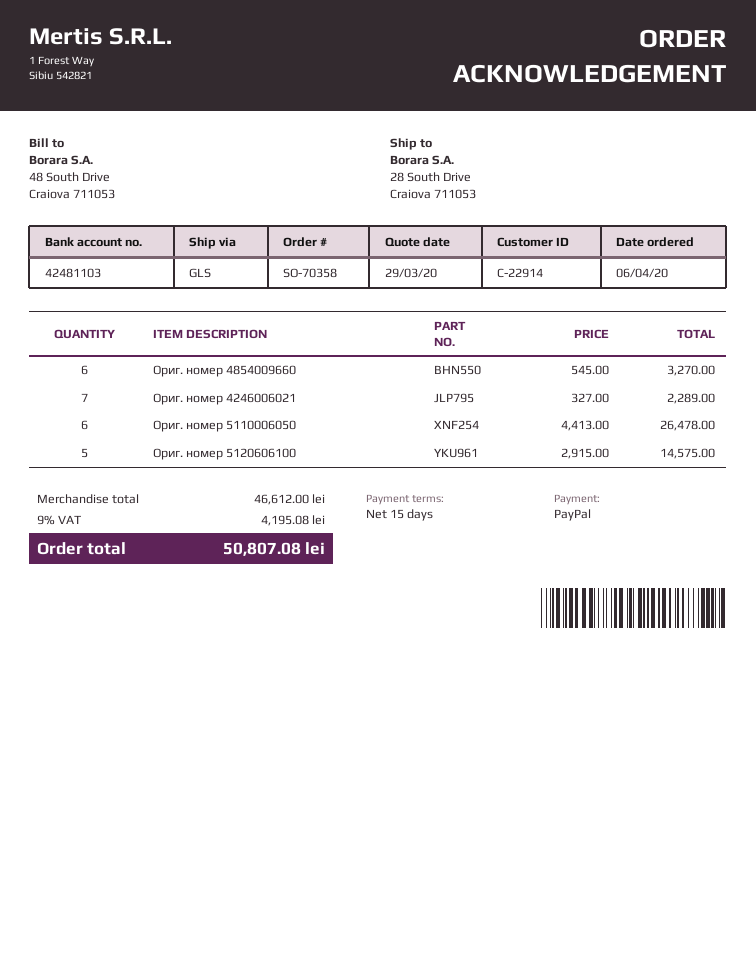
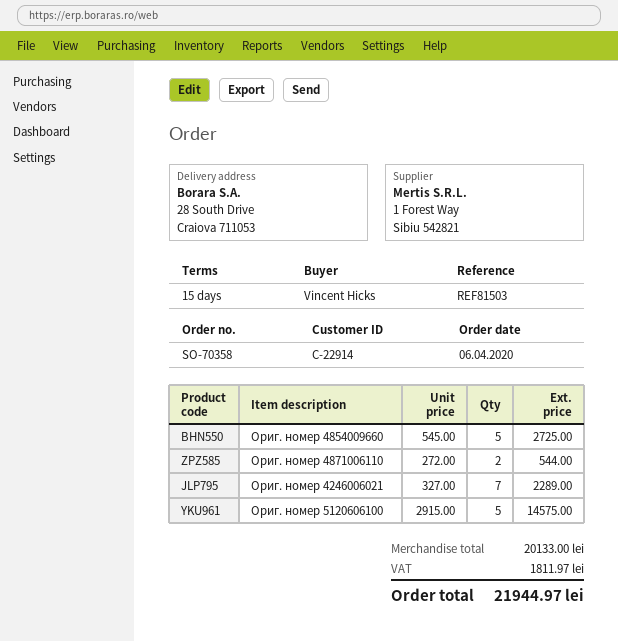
Ориг. номер 4854009660: 6 x 545.00 = 3270.00 -> 5 x 545.00 = 2725.00
Ориг. номер 5110006050: 6 x 4413.00 = 26478.00 -> none
Ориг. номер 4871006110: none -> 2 x 272.00 = 544.00
subtotal: 46612.00 -> 20133.00
tax: 4195.08 -> 1811.97
total: 50807.08 -> 21944.97

